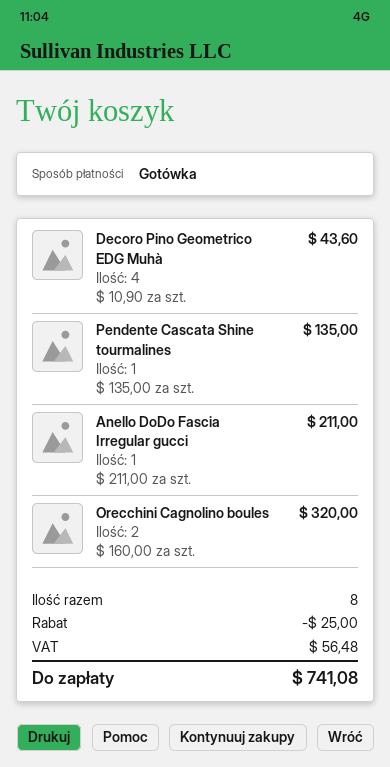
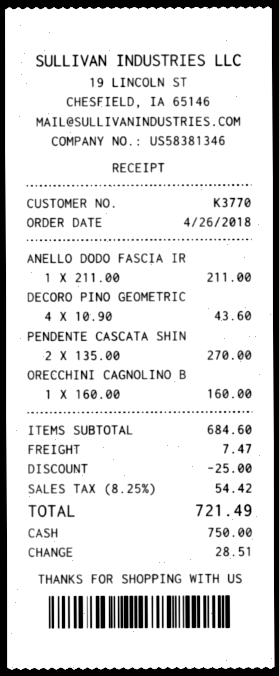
Pendente Cascata Shine tourmalines: 1 x 135.00 = 135.00 -> 2 x 135.00 = 270.00
Orecchini Cagnolino boules: 2 x 160.00 = 320.00 -> 1 x 160.00 = 160.00
shipping: none -> 7.47
tax: 56.48 -> 54.42
total: 741.08 -> 721.49

